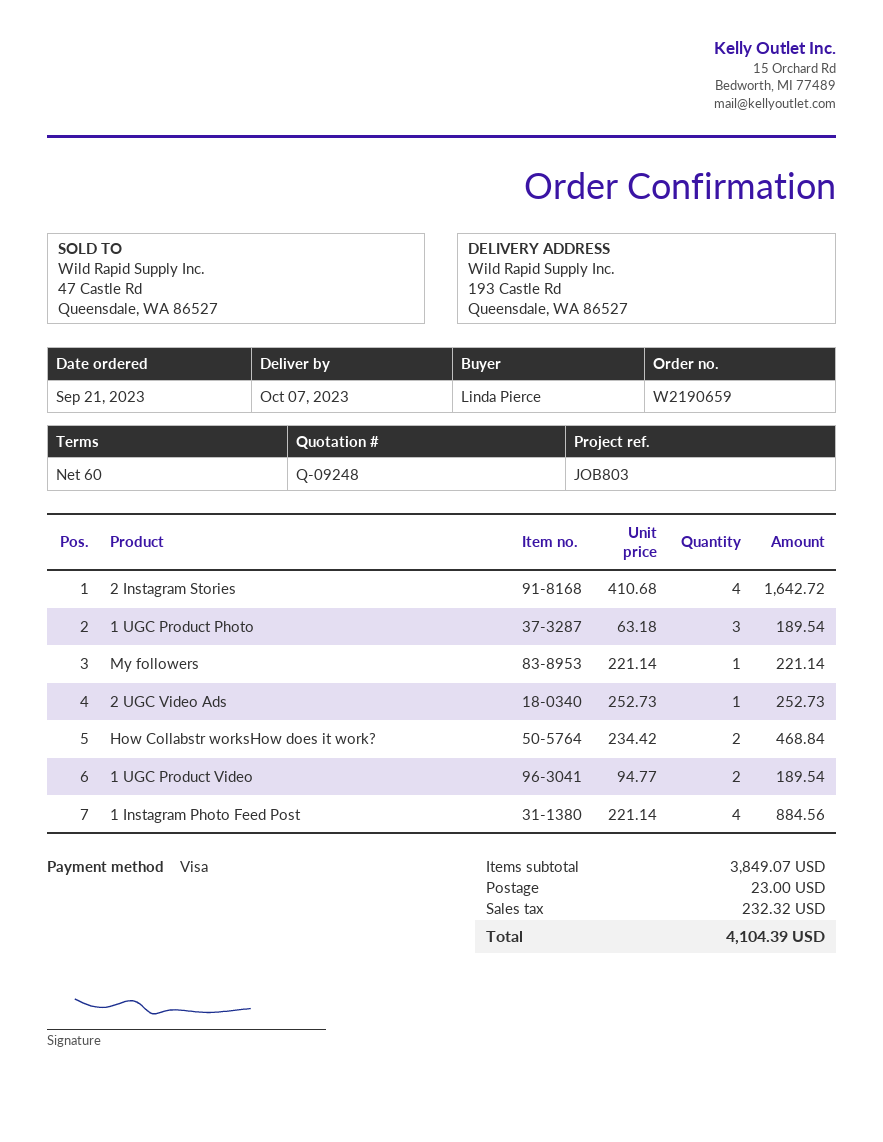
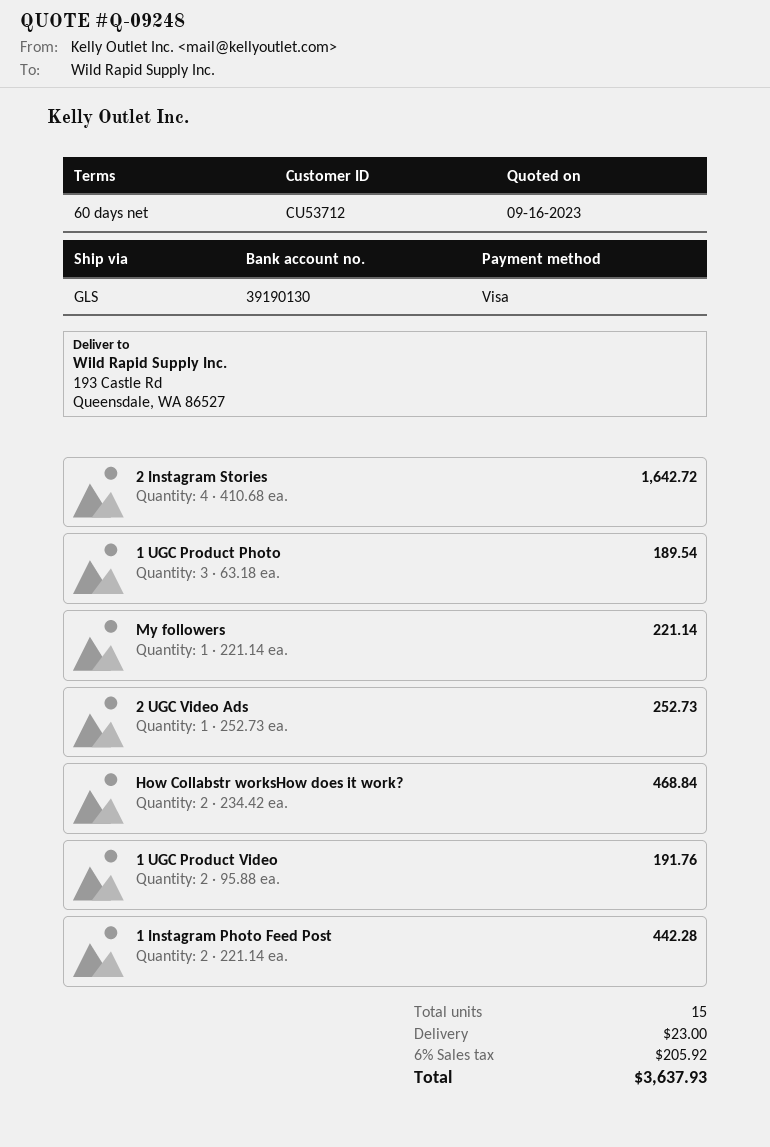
1 UGC Product Video: 2 x 94.77 = 189.54 -> 2 x 95.88 = 191.76
1 Instagram Photo Feed Post: 4 x 221.14 = 884.56 -> 2 x 221.14 = 442.28
tax: 232.32 -> 205.92
total: 4104.39 -> 3637.93

